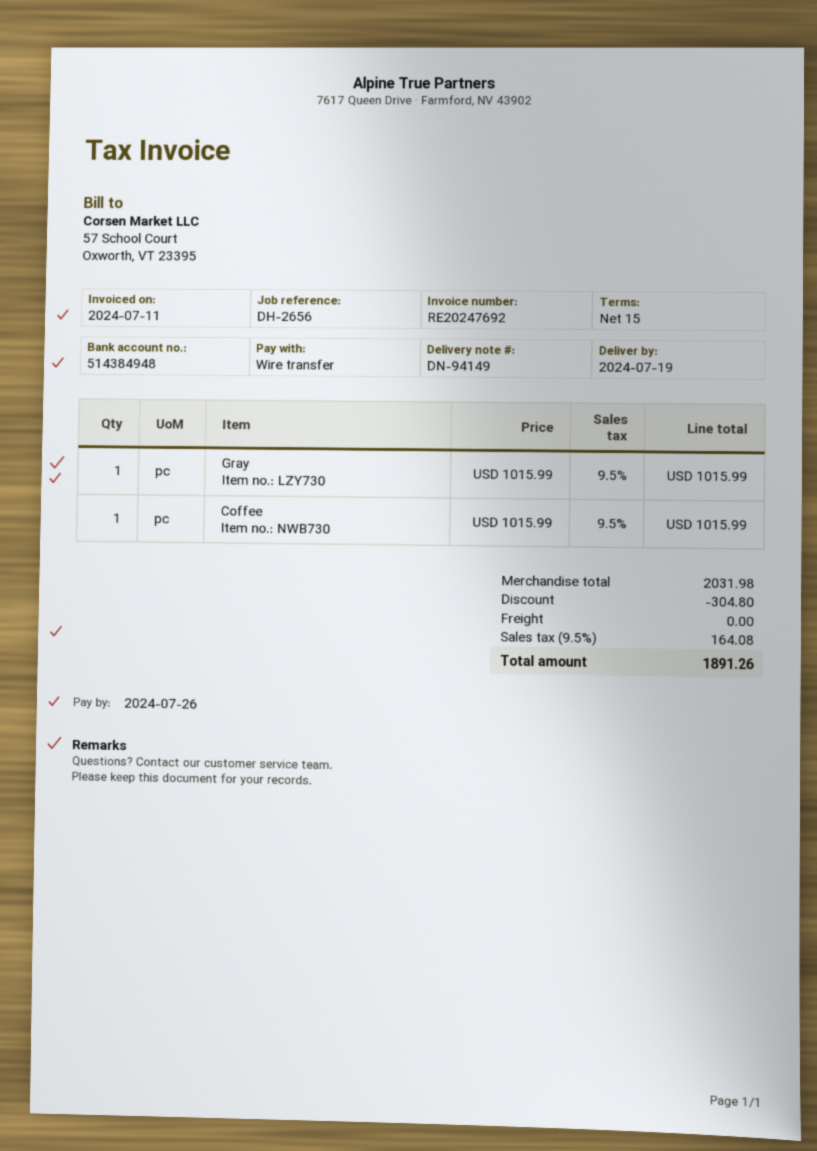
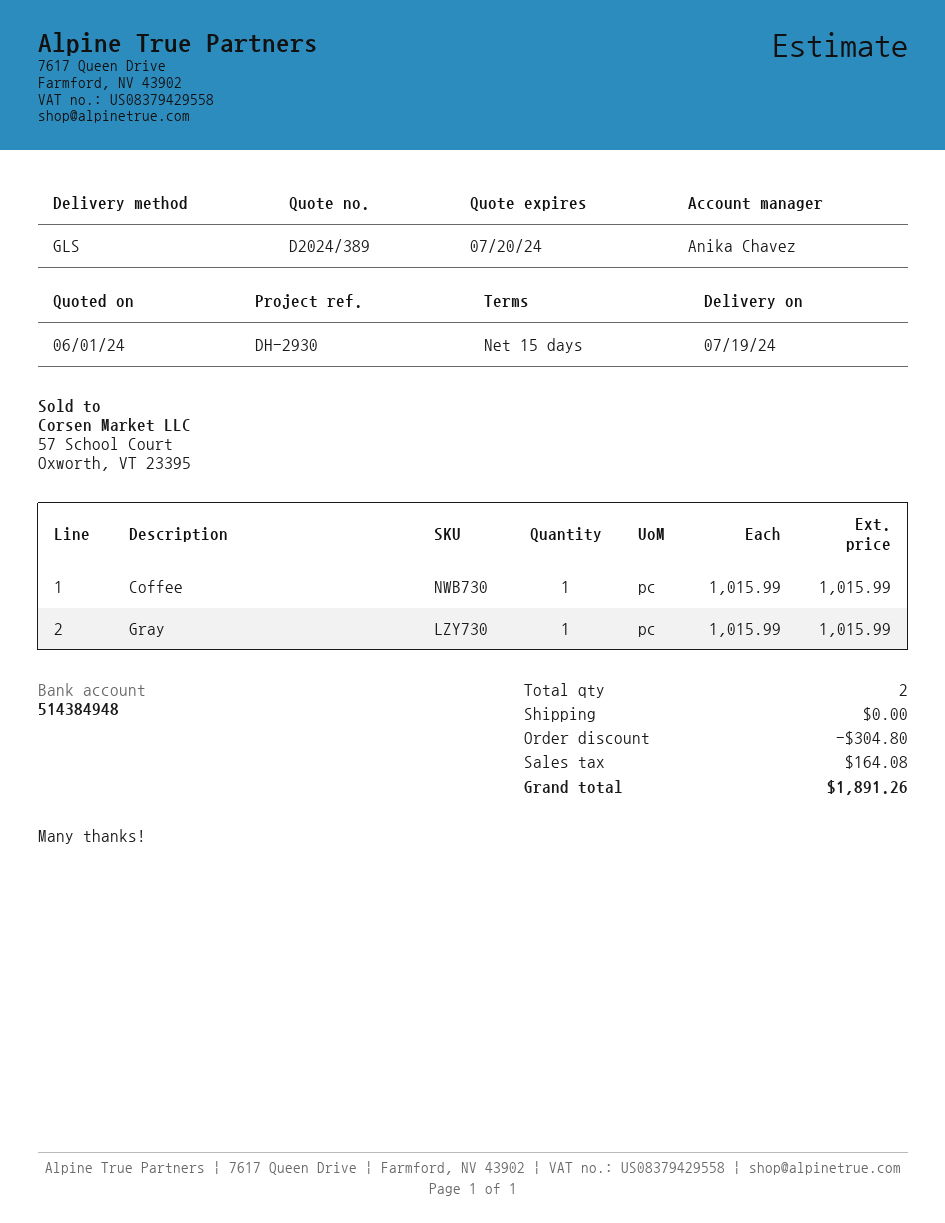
reference: DH-2656 -> DH-2930

